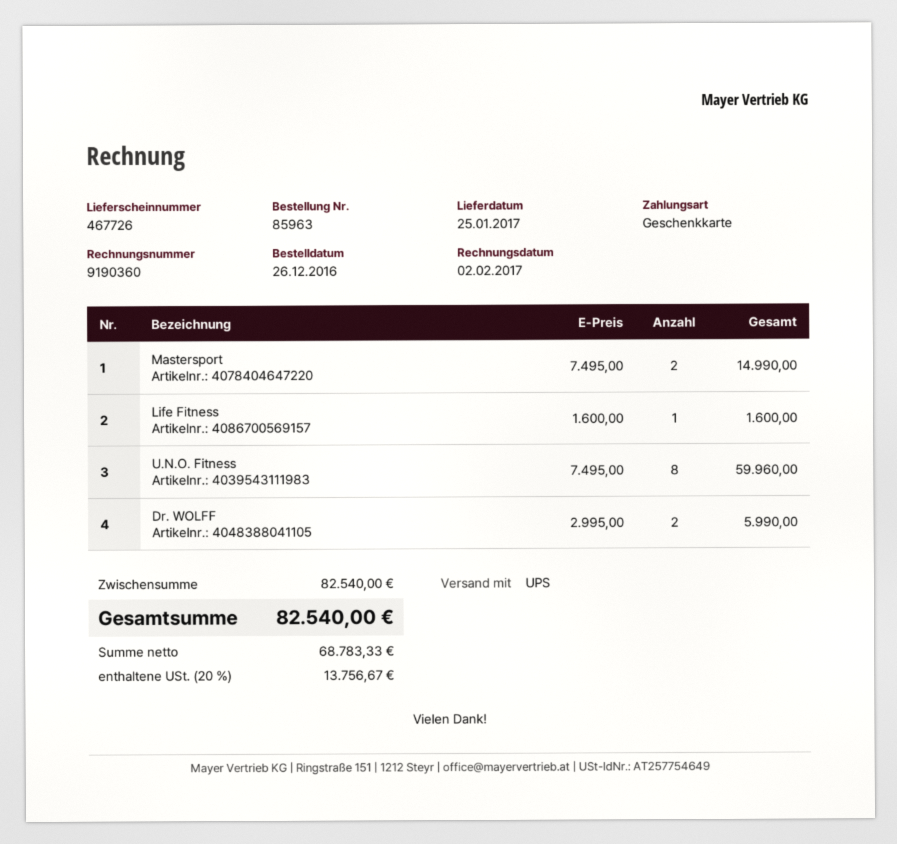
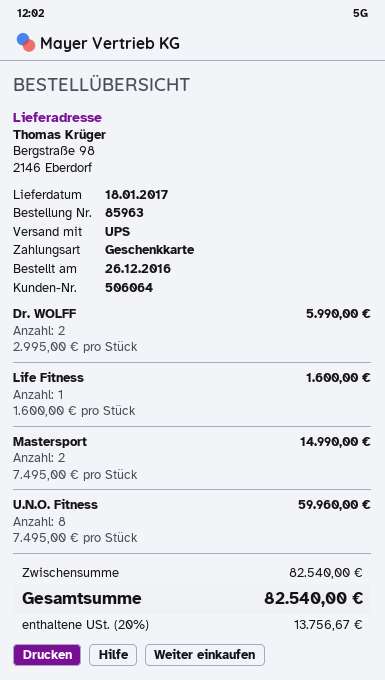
delivery date: 2017-01-25 -> 2017-01-18

